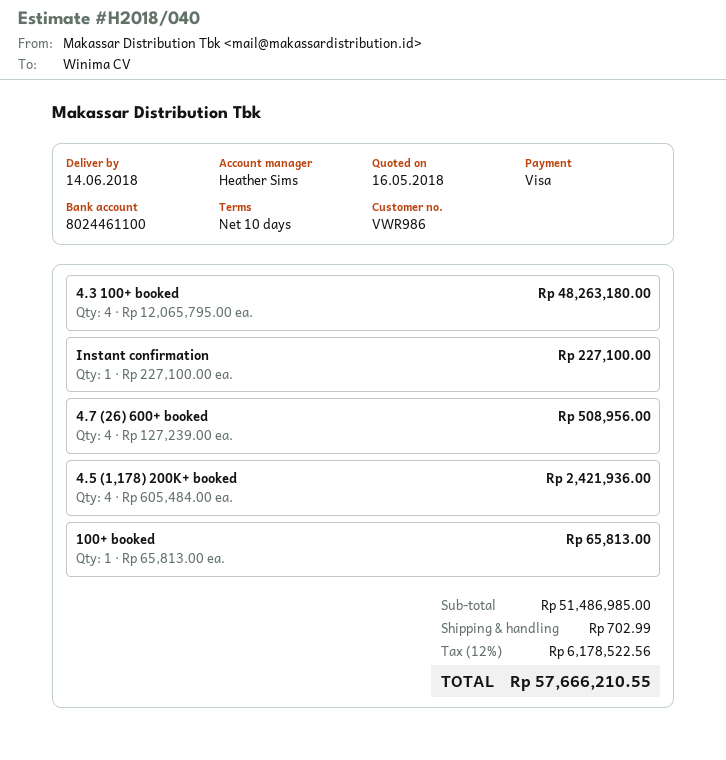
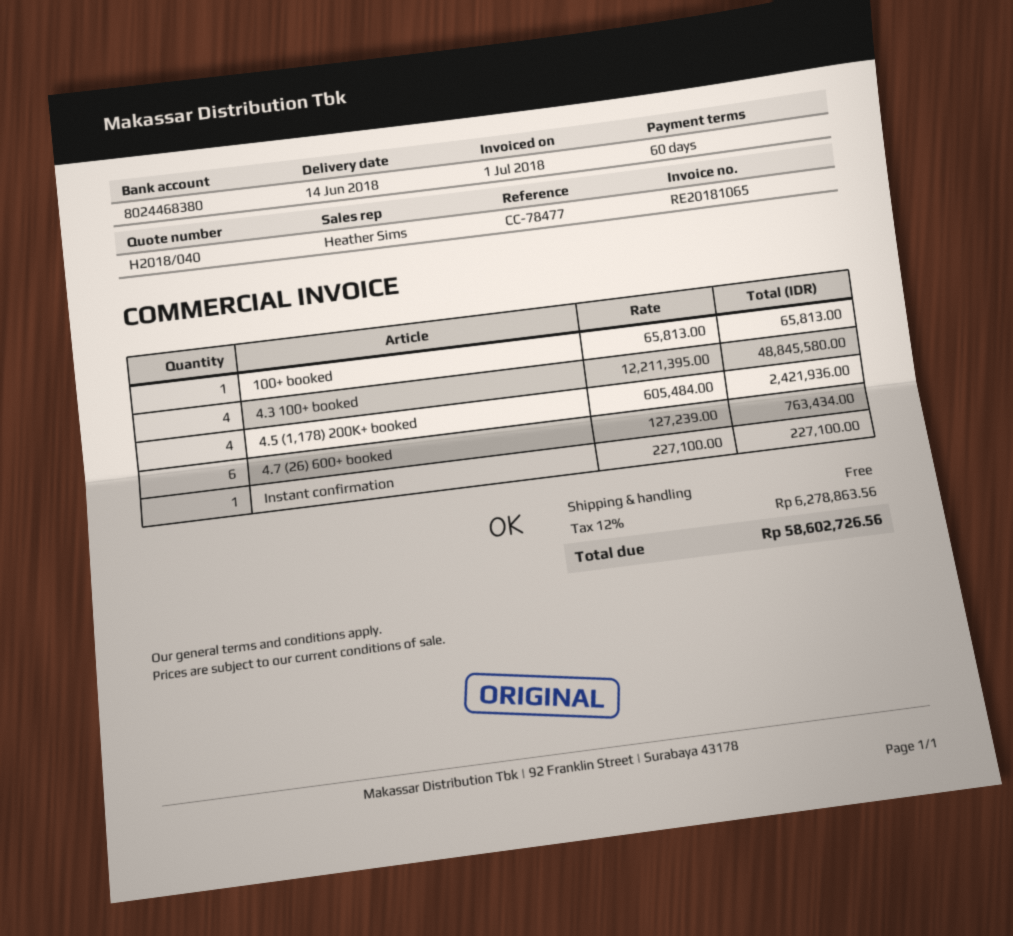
payment terms: 10 days -> 60 days
bank account: 8024461100 -> 8024468380
4.3 100+ booked: 4 x 12065795.00 = 48263180.00 -> 4 x 12211395.00 = 48845580.00
4.7 (26) 600+ booked: 4 x 127239.00 = 508956.00 -> 6 x 127239.00 = 763434.00
shipping: 702.99 -> 0.00
tax: 12% = 6178522.56 -> 12% = 6278863.56
total: 57666210.55 -> 58602726.56

